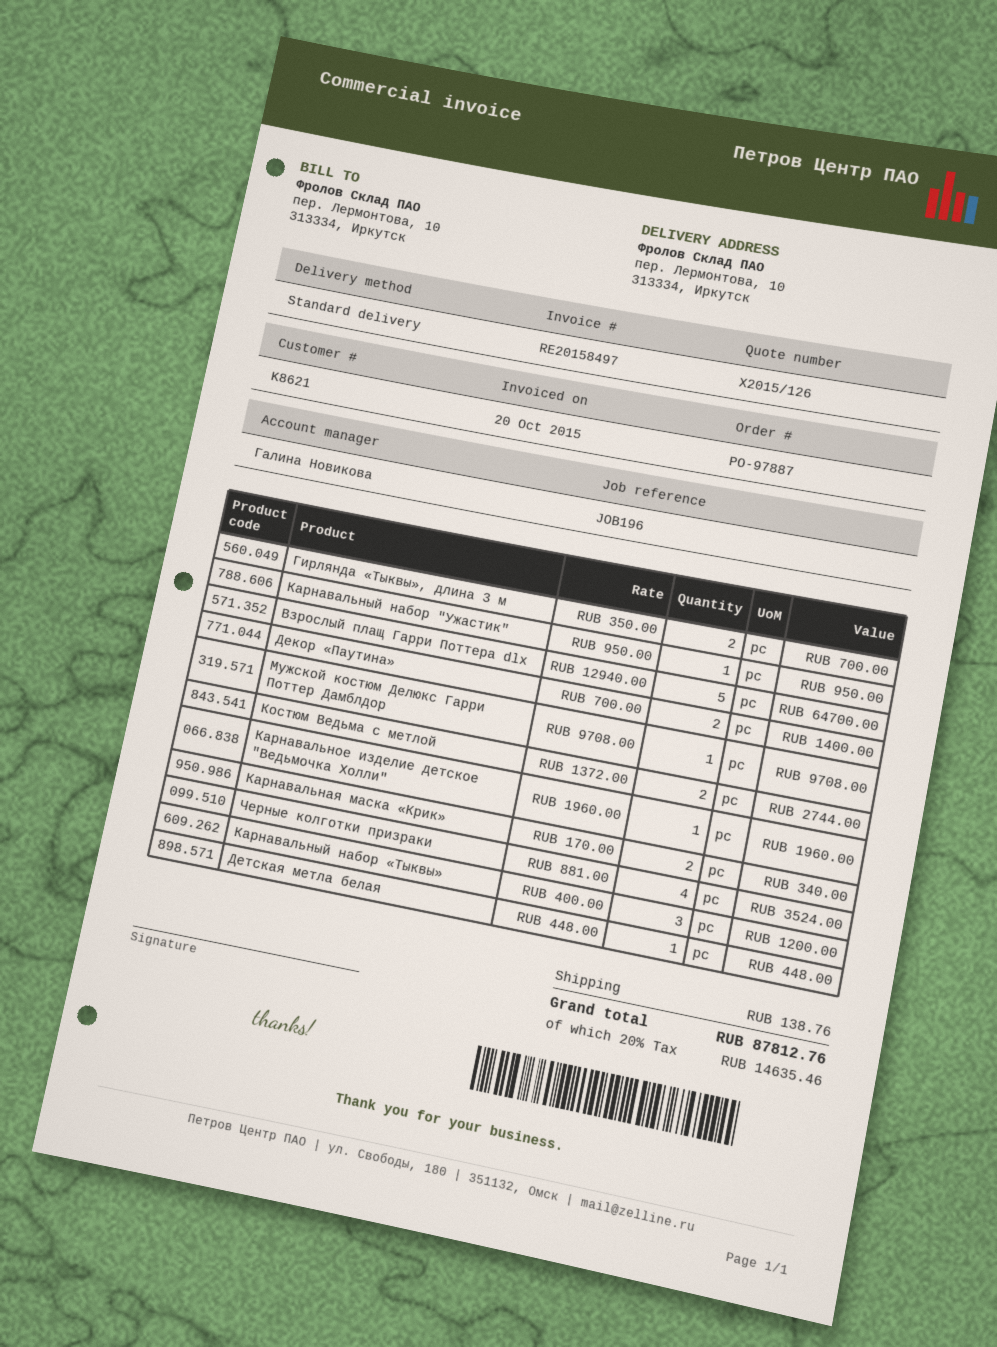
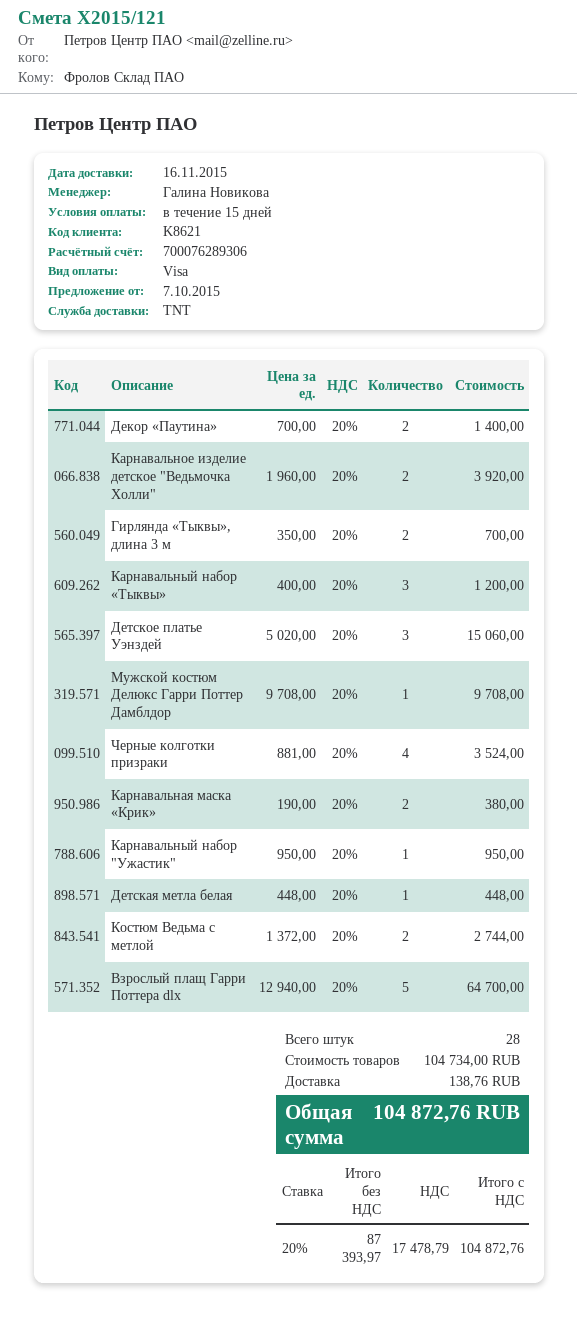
quote number: X2015/126 -> X2015/121
shipping method: standard -> TNT
Карнавальное изделие детское "Ведьмочка Холли": 1 x 1960.00 = 1960.00 -> 2 x 1960.00 = 3920.00
Карнавальная маска «Крик»: 2 x 170.00 = 340.00 -> 2 x 190.00 = 380.00
Детское платье Уэнздей: none -> 3 x 5020.00 = 15060.00
tax: 20% = 14635.46 -> 20% = 17478.79
total: 87812.76 -> 104872.76

